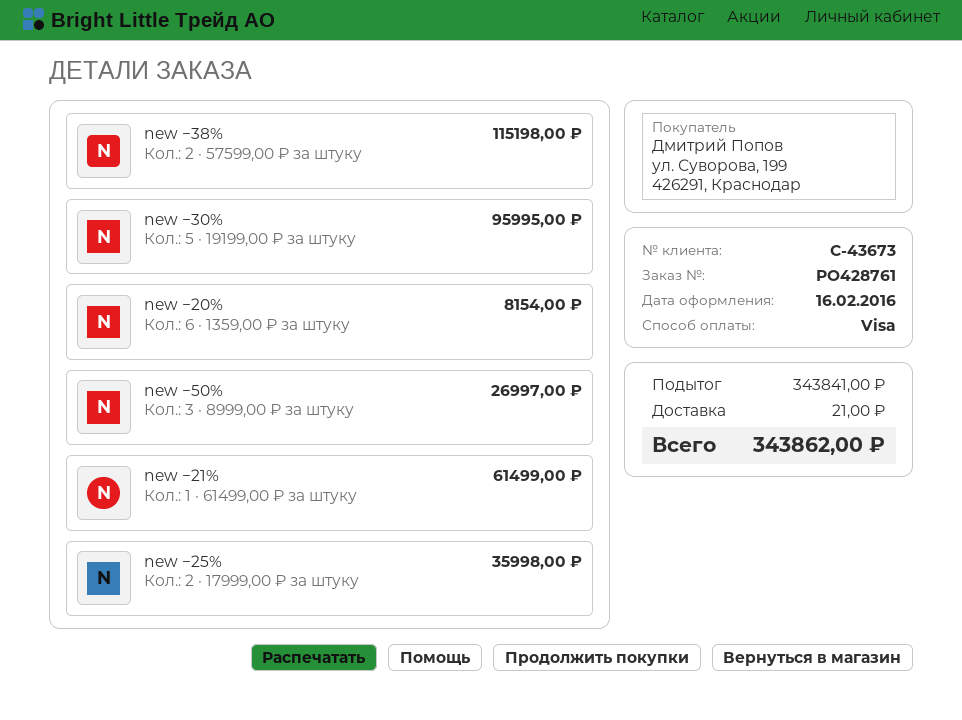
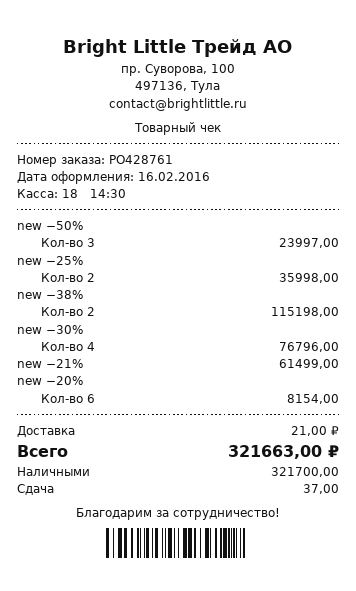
payment method: Visa -> cash
new −30%: 5 for 95995.00 -> 4 for 76796.00
new −50%: 3 for 26997.00 -> 3 for 23997.00
total: 343862.00 -> 321663.00

